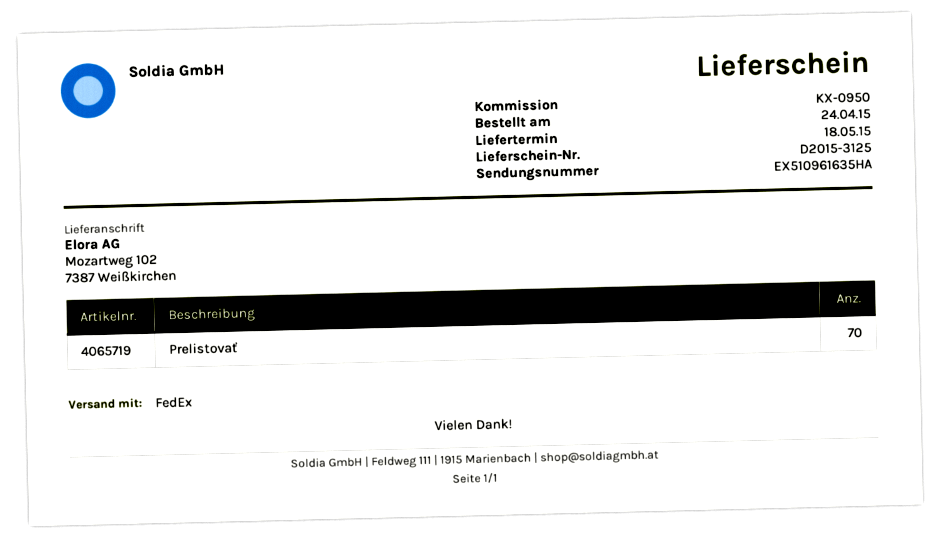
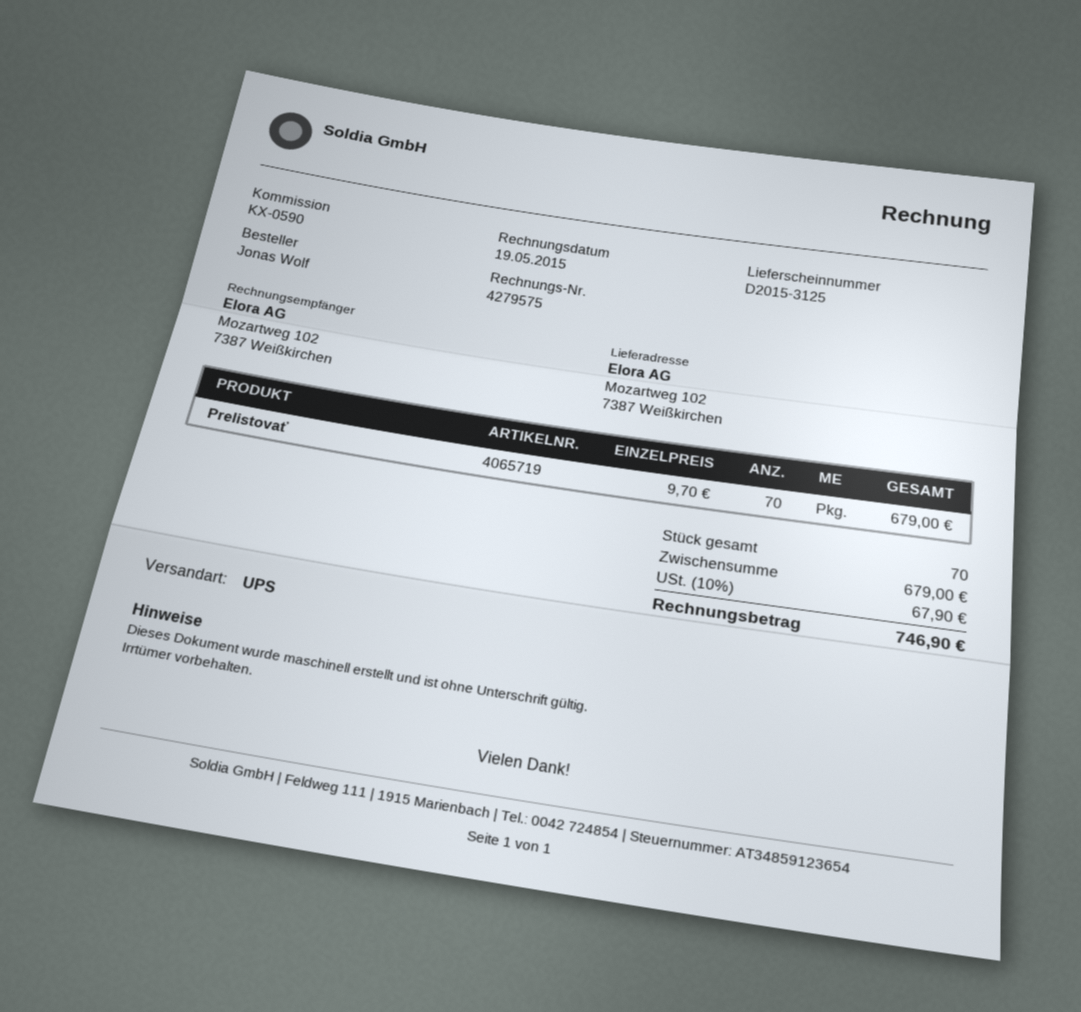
reference: KX-0950 -> KX-0590
shipping method: FedEx -> UPS

